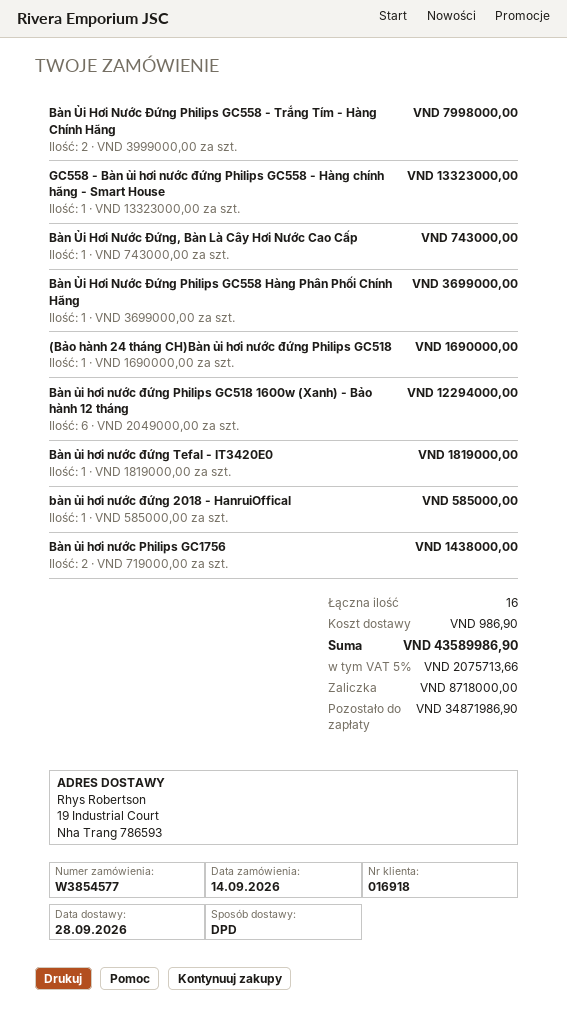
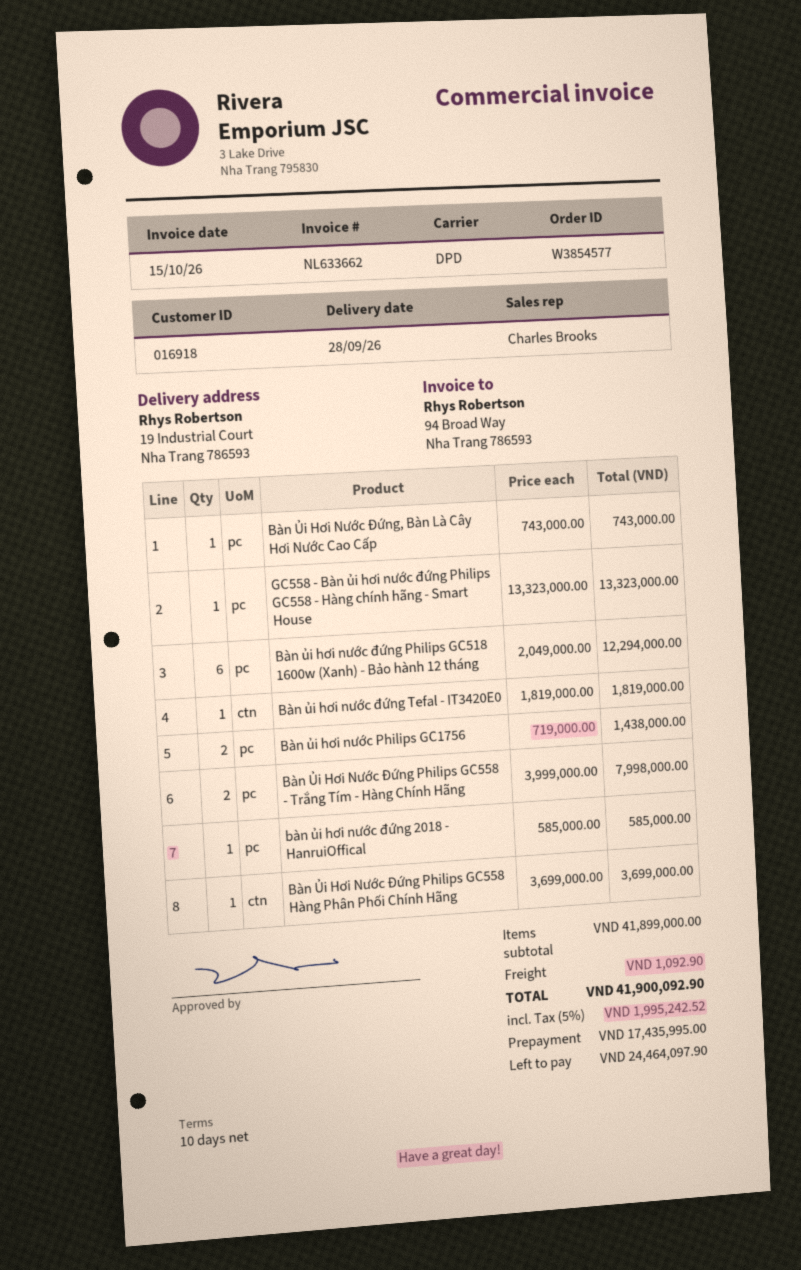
(Bảo hành 24 tháng CH)Bàn ủi hơi nước đứng Philips GC518: 1 x 1690000.00 = 1690000.00 -> none
shipping: 986.90 -> 1092.90
tax: 5% = 2075713.66 -> 5% = 1995242.52
total: 43589986.90 -> 41900092.90
deposit: 8718000.00 -> 17435995.00
balance: 34871986.90 -> 24464097.90

